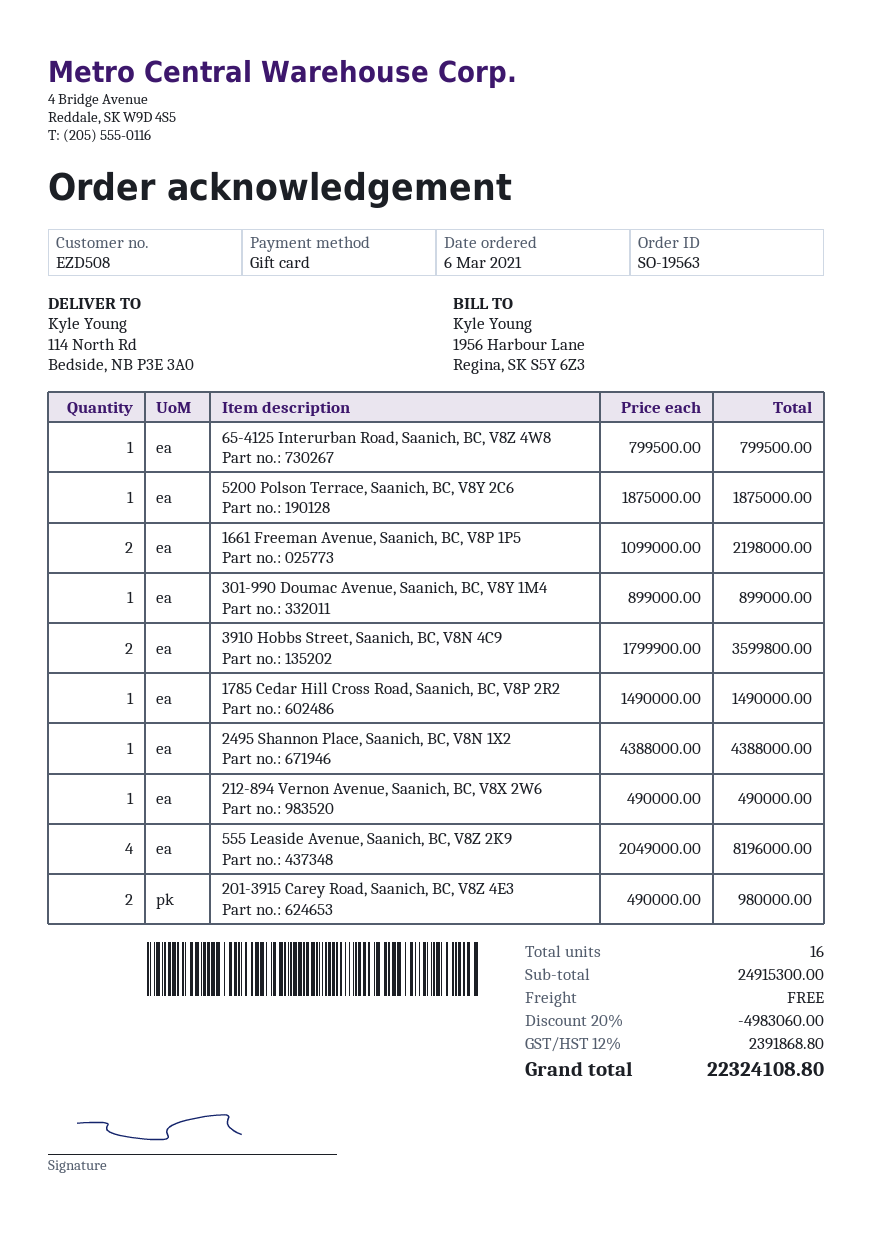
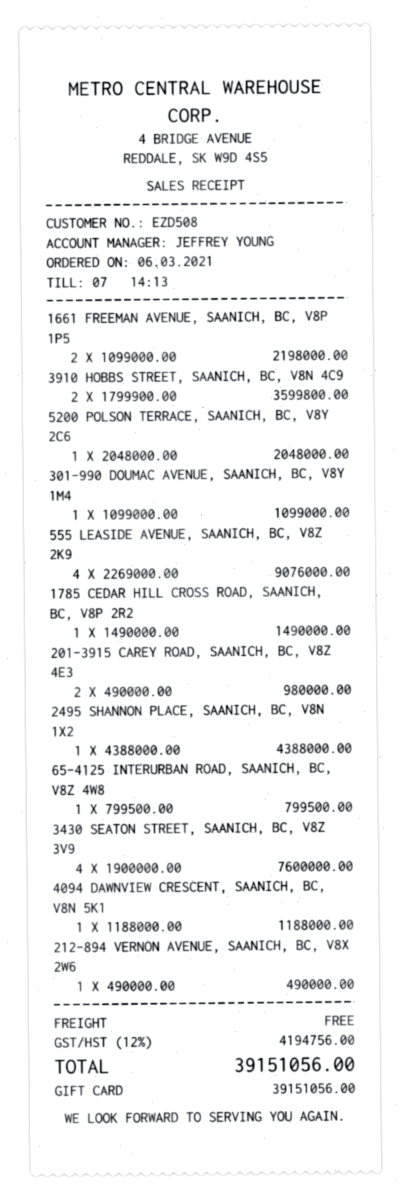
5200 Polson Terrace, Saanich, BC, V8Y 2C6: 1 x 1875000.00 = 1875000.00 -> 1 x 2048000.00 = 2048000.00
301-990 Doumac Avenue, Saanich, BC, V8Y 1M4: 1 x 899000.00 = 899000.00 -> 1 x 1099000.00 = 1099000.00
555 Leaside Avenue, Saanich, BC, V8Z 2K9: 4 x 2049000.00 = 8196000.00 -> 4 x 2269000.00 = 9076000.00
3430 SEATON STREET, SAANICH, BC, V8Z 3V9: none -> 4 x 1900000.00 = 7600000.00
4094 DAWNVIEW CRESCENT, SAANICH, BC, V8N 5K1: none -> 1 x 1188000.00 = 1188000.00
discount: 20% = 4983060.00 -> none
tax: 12% = 2391868.80 -> 12% = 4194756.00
total: 22324108.80 -> 39151056.00

